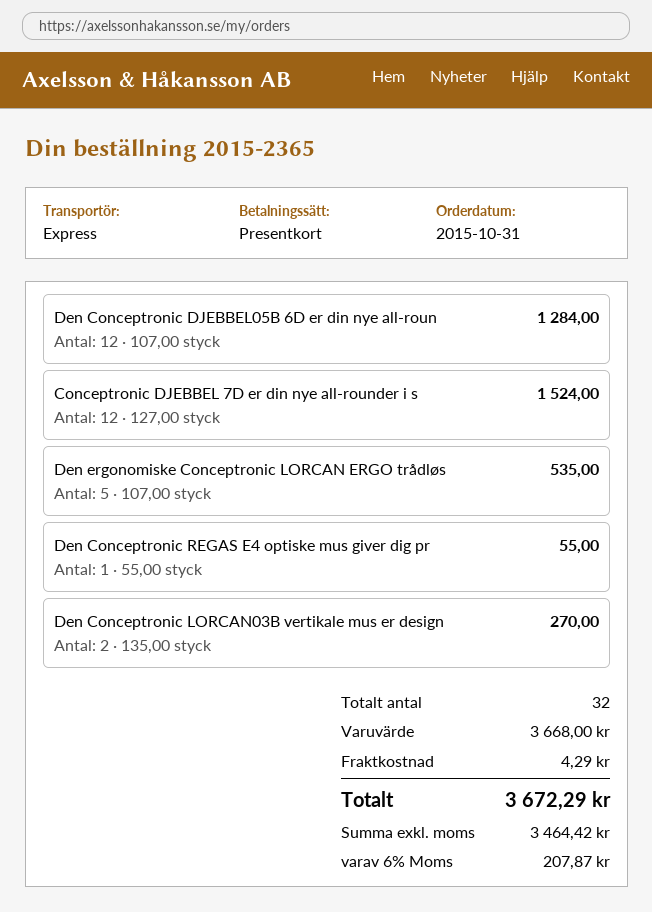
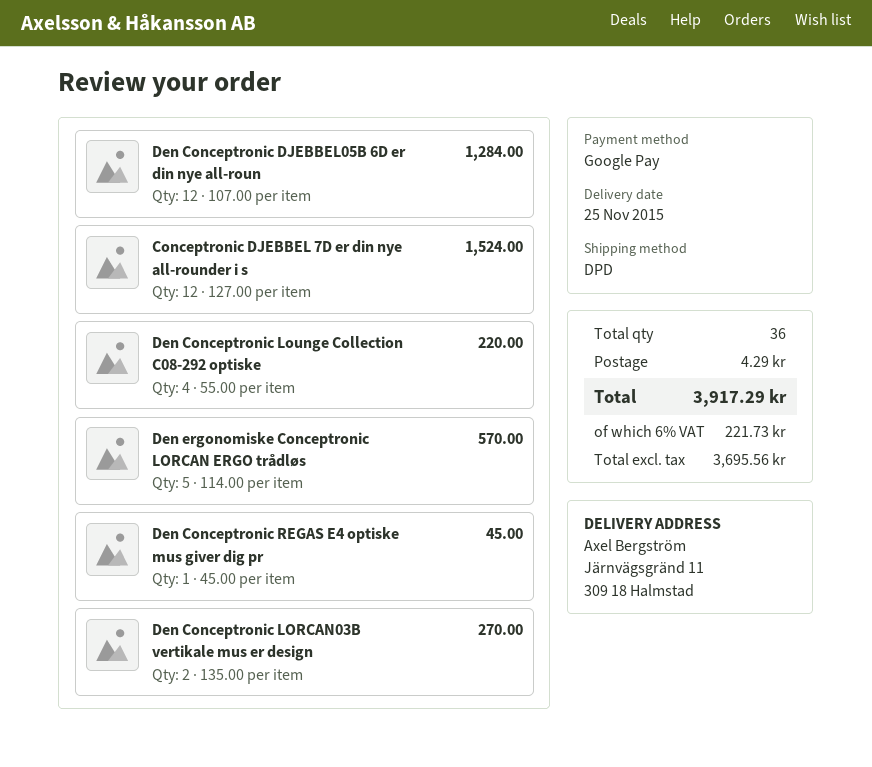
payment method: gift card -> Google Pay
shipping method: express -> DPD
Den ergonomiske Conceptronic LORCAN ERGO trådløs: 5 x 107.00 = 535.00 -> 5 x 114.00 = 570.00
Den Conceptronic REGAS E4 optiske mus giver dig pr: 1 x 55.00 = 55.00 -> 1 x 45.00 = 45.00
Den Conceptronic Lounge Collection C08-292 optiske: none -> 4 x 55.00 = 220.00
total quantity: 32 -> 36
net: 3464.42 -> 3695.56
tax: 6% = 207.87 -> 6% = 221.73
total: 3672.29 -> 3917.29

